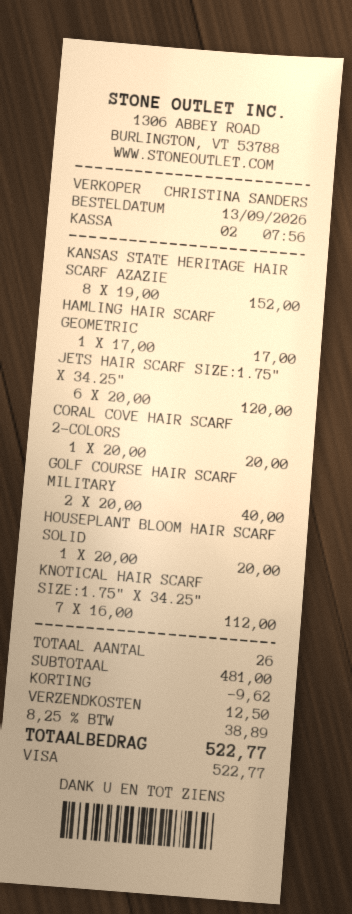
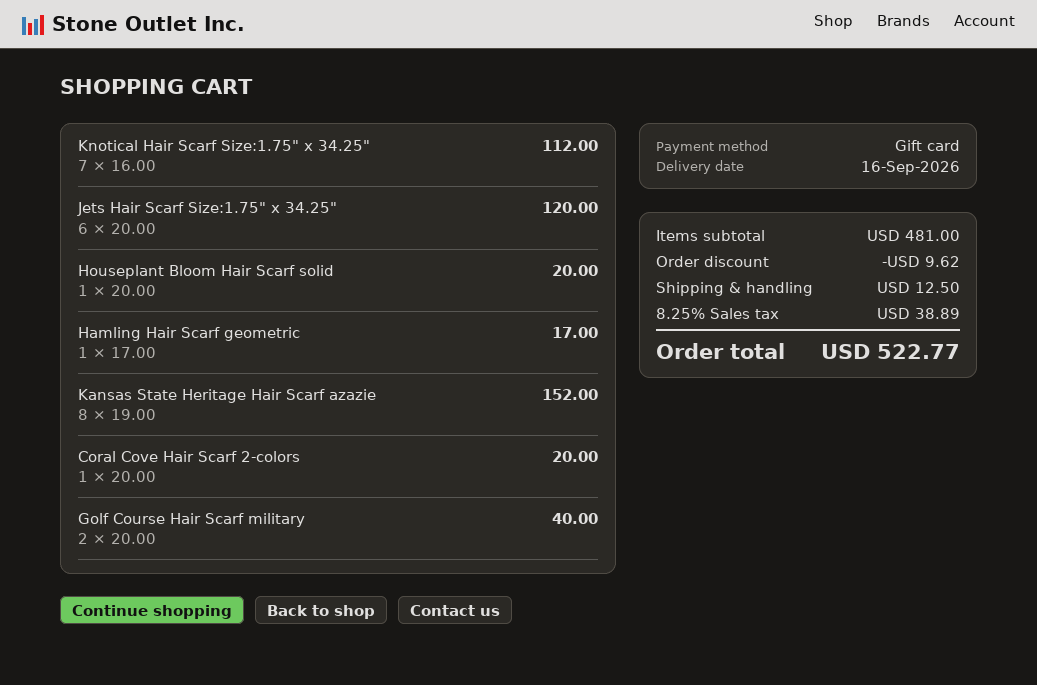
payment method: Visa -> gift card

